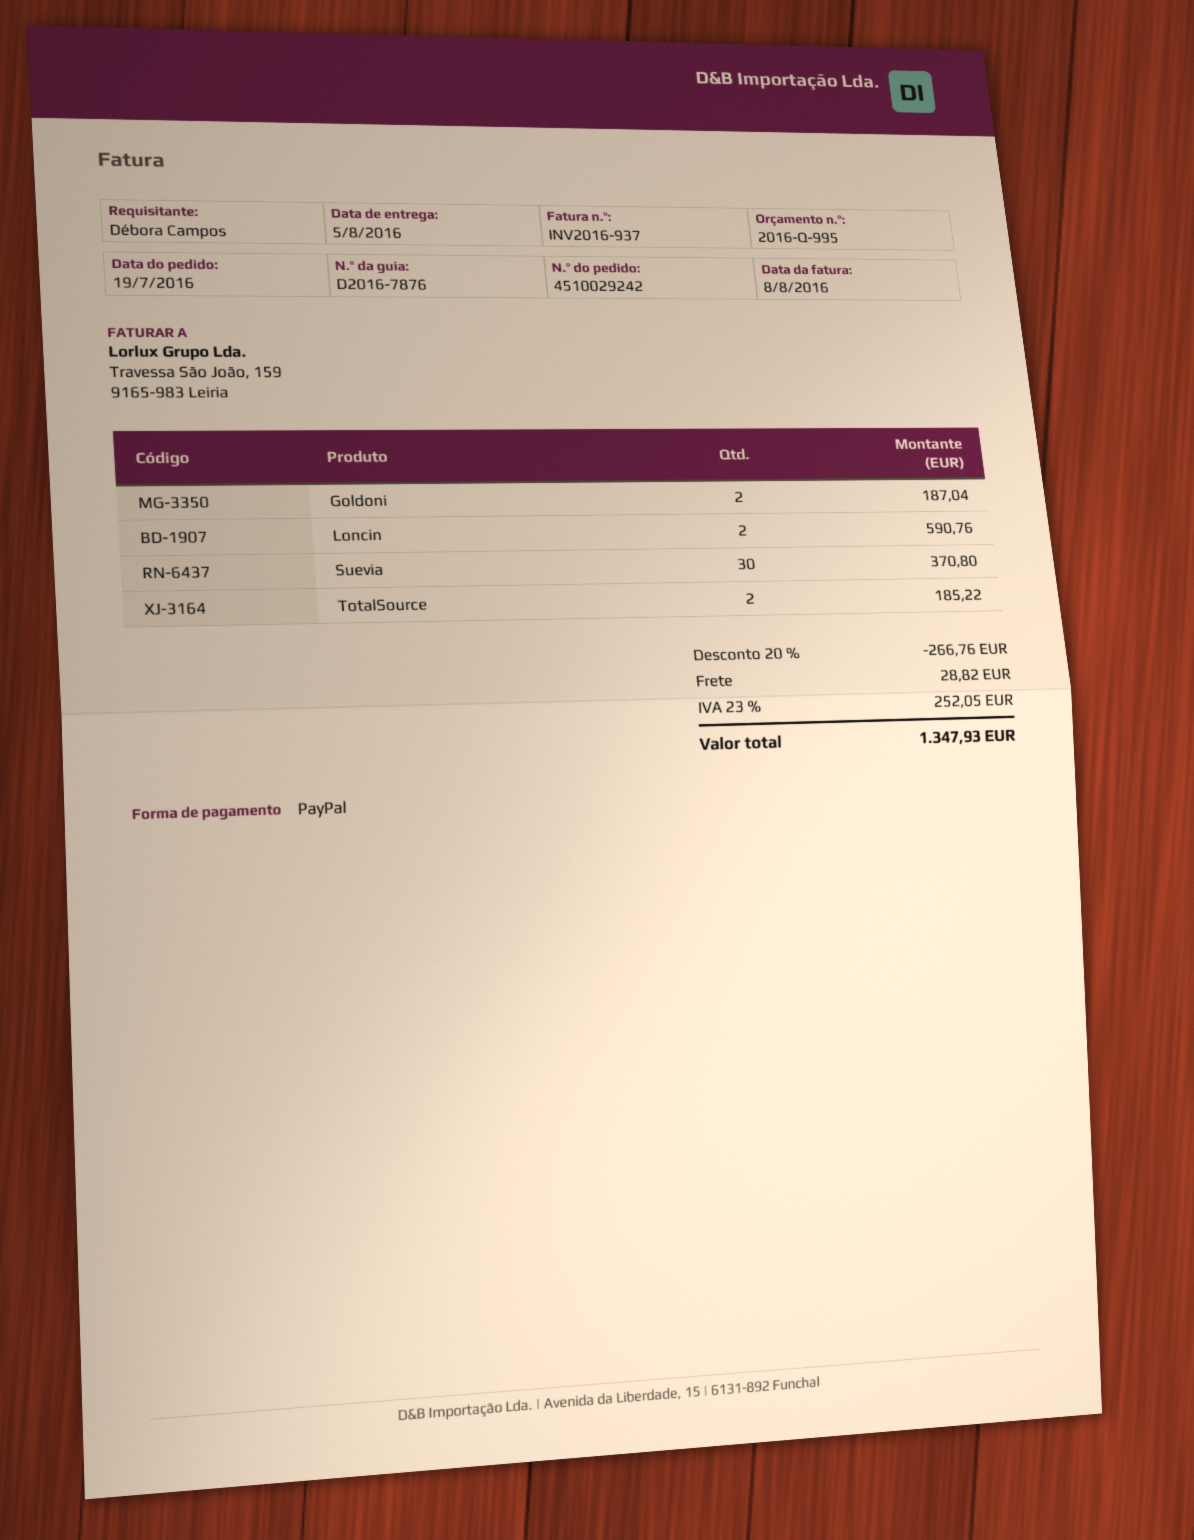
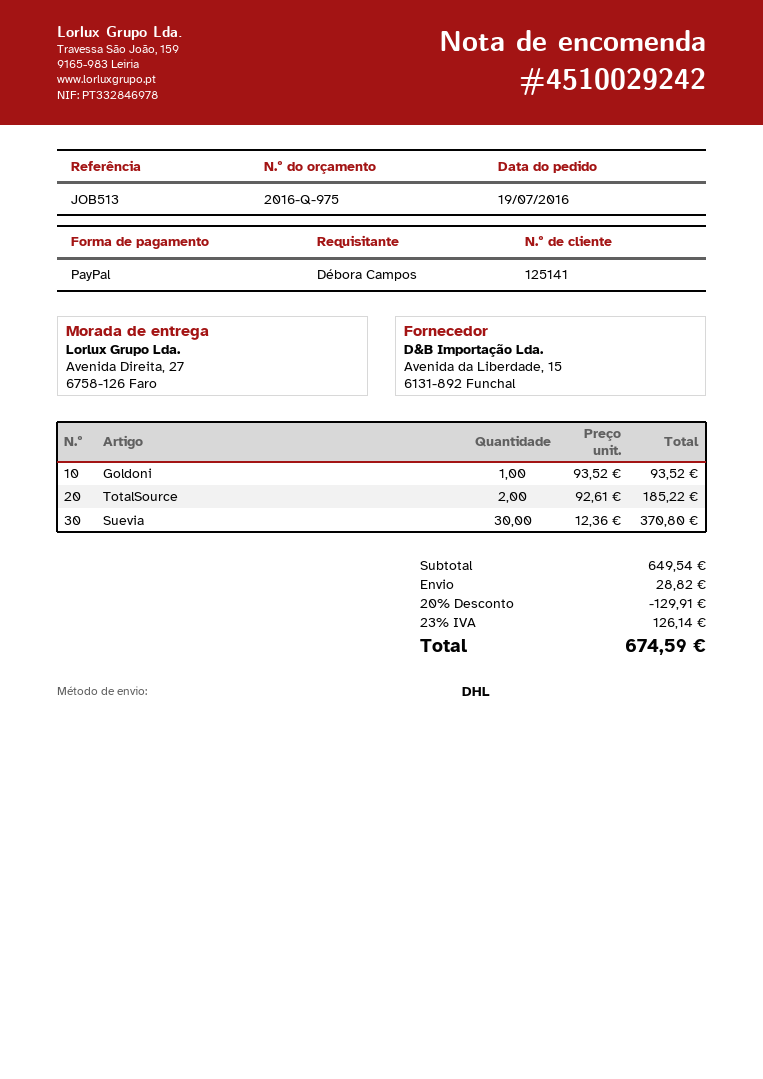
quote number: 2016-Q-995 -> 2016-Q-975
Goldoni: 2 for 187.04 -> 1 for 93.52
Loncin: 2 for 590.76 -> none
discount: 20% = 266.76 -> 20% = 129.91
tax: 23% = 252.05 -> 23% = 126.14
total: 1347.93 -> 674.59

